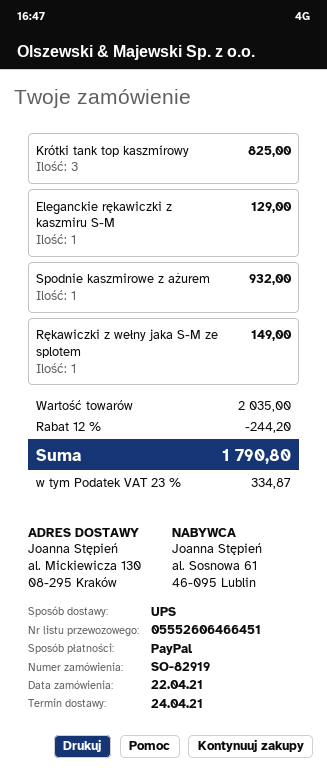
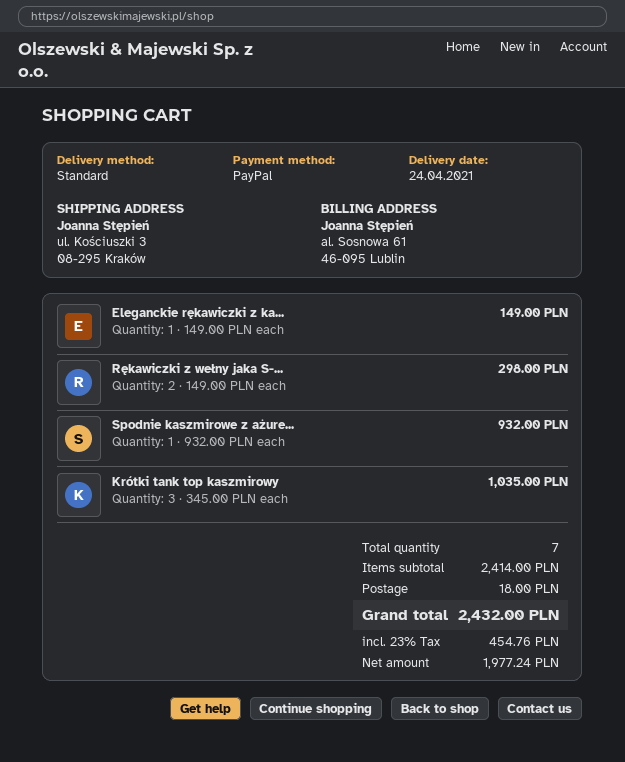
shipping method: UPS -> standard
ship to: al. Mickiewicza 130, 08-295 Kraków -> ul. Kościuszki 3, 08-295 Kraków
Krótki tank top kaszmirowy: 3 for 825.00 -> 3 for 1035.00
Eleganckie rękawiczki z kaszmiru S-M: 1 for 129.00 -> 1 for 149.00
Rękawiczki z wełny jaka S-M ze splotem: 1 for 149.00 -> 2 for 298.00
subtotal: 2035.00 -> 2414.00
discount: 12% = 244.20 -> none
shipping: none -> 18.00
tax: 23% = 334.87 -> 23% = 454.76
total: 1790.80 -> 2432.00

